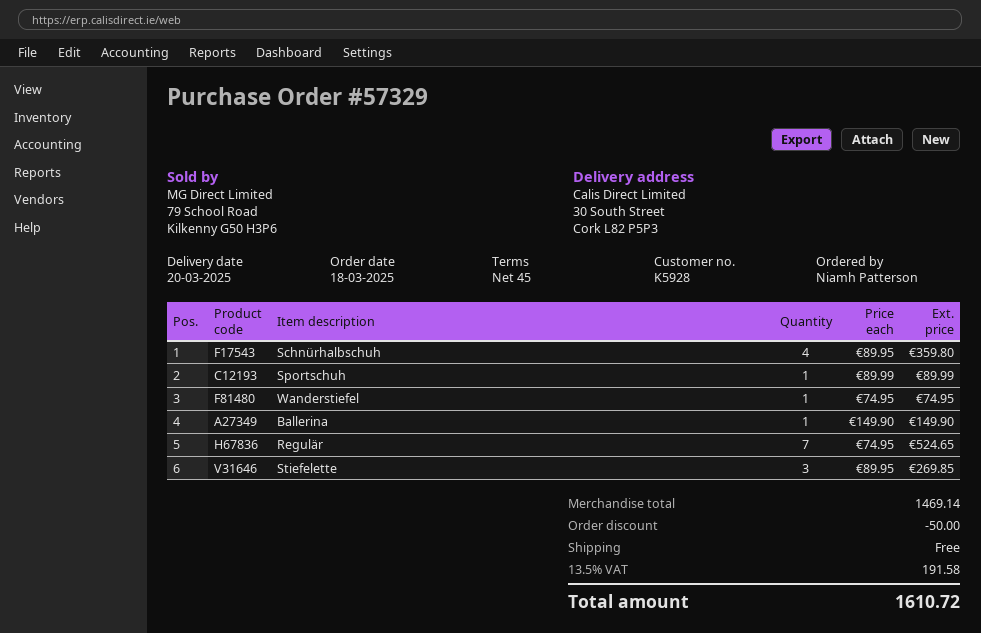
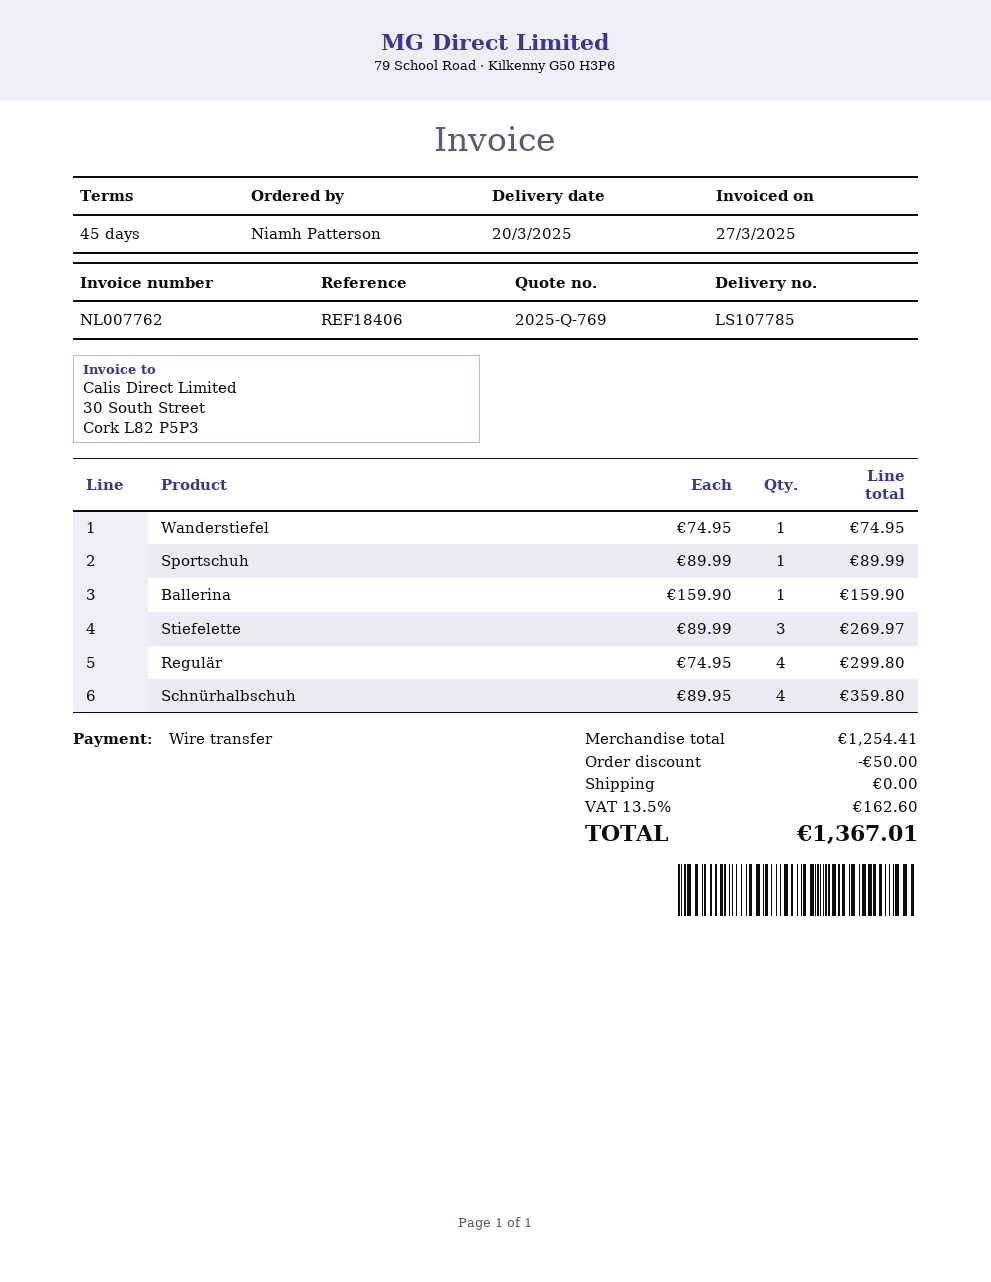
Ballerina: 1 x 149.90 = 149.90 -> 1 x 159.90 = 159.90
Regulär: 7 x 74.95 = 524.65 -> 4 x 74.95 = 299.80
Stiefelette: 3 x 89.95 = 269.85 -> 3 x 89.99 = 269.97
subtotal: 1469.14 -> 1254.41
tax: 13.5% = 191.58 -> 13.5% = 162.60
total: 1610.72 -> 1367.01

